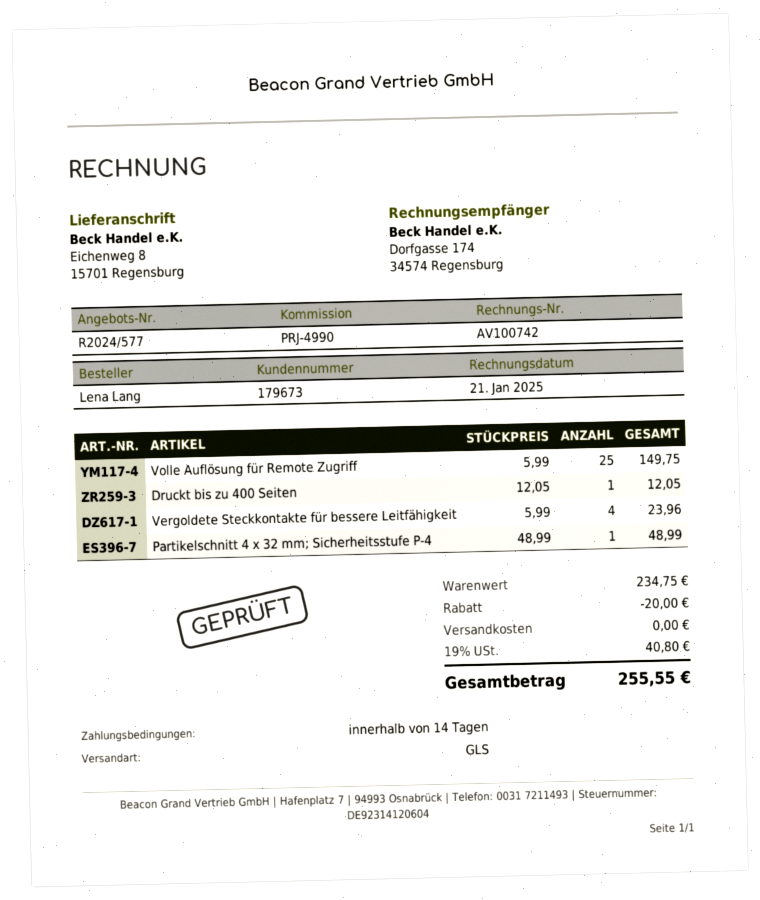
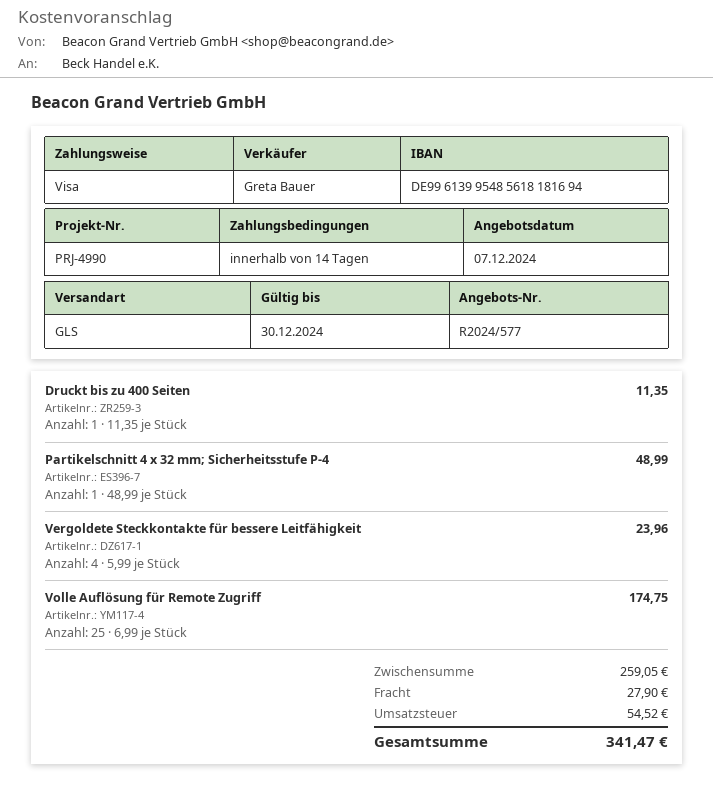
Volle Auflösung für Remote Zugriff: 25 x 5.99 = 149.75 -> 25 x 6.99 = 174.75
Druckt bis zu 400 Seiten: 1 x 12.05 = 12.05 -> 1 x 11.35 = 11.35
subtotal: 234.75 -> 259.05
discount: 20.00 -> none
shipping: 0.00 -> 27.90
tax: 40.80 -> 54.52
total: 255.55 -> 341.47

